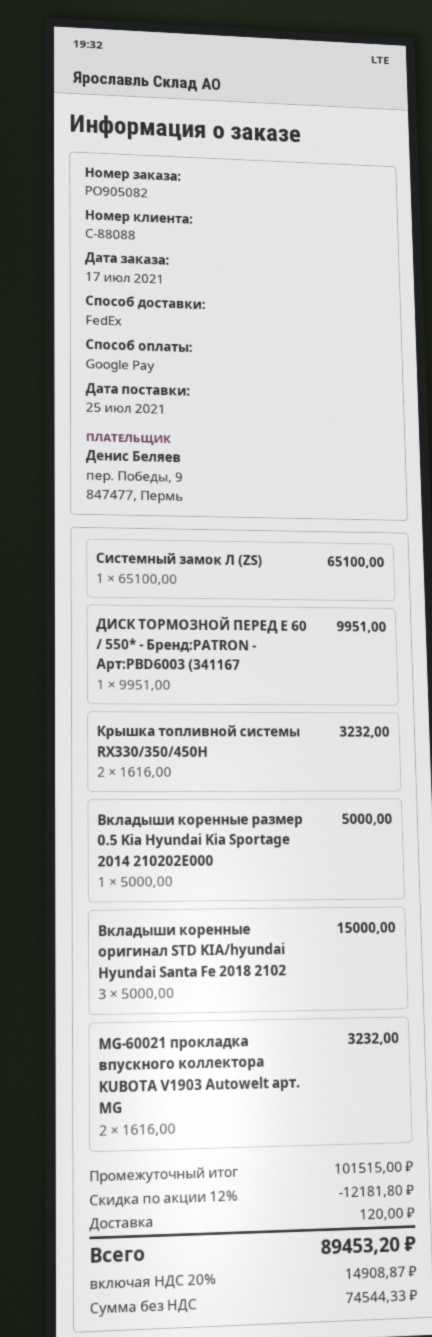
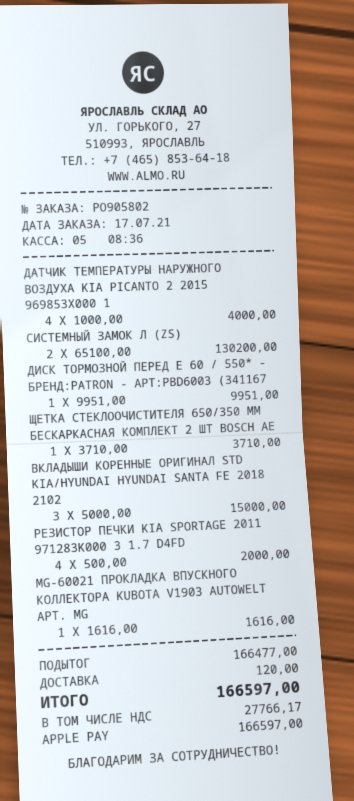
order number: PO905082 -> PO905802
payment method: Google Pay -> Apple Pay
Системный замок Л (ZS): 1 x 65100.00 = 65100.00 -> 2 x 65100.00 = 130200.00
Крышка топливной системы RX330/350/450H: 2 x 1616.00 = 3232.00 -> none
Вкладыши коренные размер 0.5 Kia Hyundai Kia Sportage 2014 210202E000: 1 x 5000.00 = 5000.00 -> none
MG-60021 прокладка впускного коллектора KUBOTA V1903 Autowelt арт. MG: 2 x 1616.00 = 3232.00 -> 1 x 1616.00 = 1616.00
ДАТЧИК ТЕМПЕРАТУРЫ НАРУЖНОГО ВОЗДУХА KIA PICANTO 2 2015 969853X000 1: none -> 4 x 1000.00 = 4000.00
ЩЕТКА СТЕКЛООЧИСТИТЕЛЯ 650/350 ММ БЕСКАРКАСНАЯ КОМПЛЕКТ 2 ШТ BOSCH AE: none -> 1 x 3710.00 = 3710.00
РЕЗИСТОР ПЕЧКИ KIA SPORTAGE 2011 971283K000 3 1.7 D4FD: none -> 4 x 500.00 = 2000.00
subtotal: 101515.00 -> 166477.00
discount: 12% = 12181.80 -> none
tax: 14908.87 -> 27766.17
total: 89453.20 -> 166597.00

